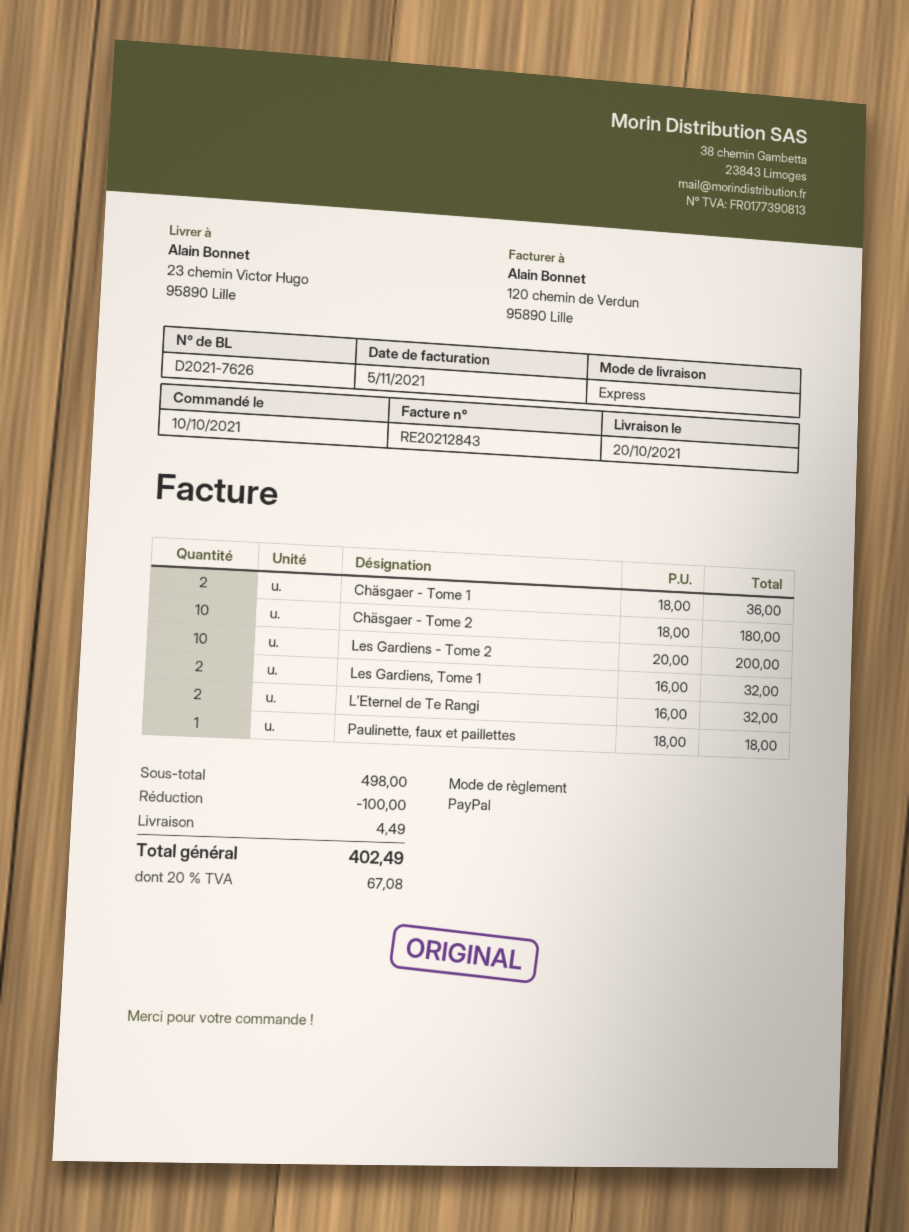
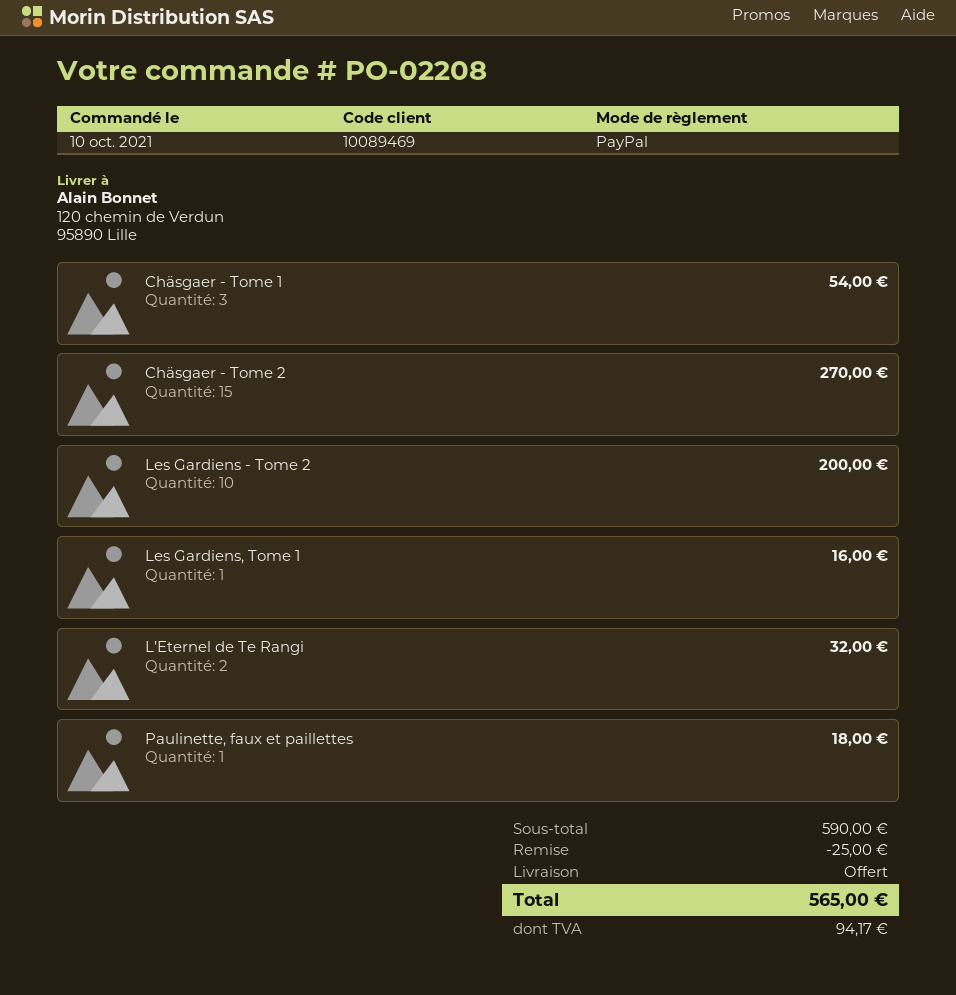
ship to: 23 chemin Victor Hugo, 95890 Lille -> 120 chemin de Verdun, 95890 Lille
Chäsgaer - Tome 1: 2 for 36.00 -> 3 for 54.00
Chäsgaer - Tome 2: 10 for 180.00 -> 15 for 270.00
Les Gardiens, Tome 1: 2 for 32.00 -> 1 for 16.00
subtotal: 498.00 -> 590.00
discount: 100.00 -> 25.00
shipping: 4.49 -> 0.00
tax: 67.08 -> 94.17
total: 402.49 -> 565.00

